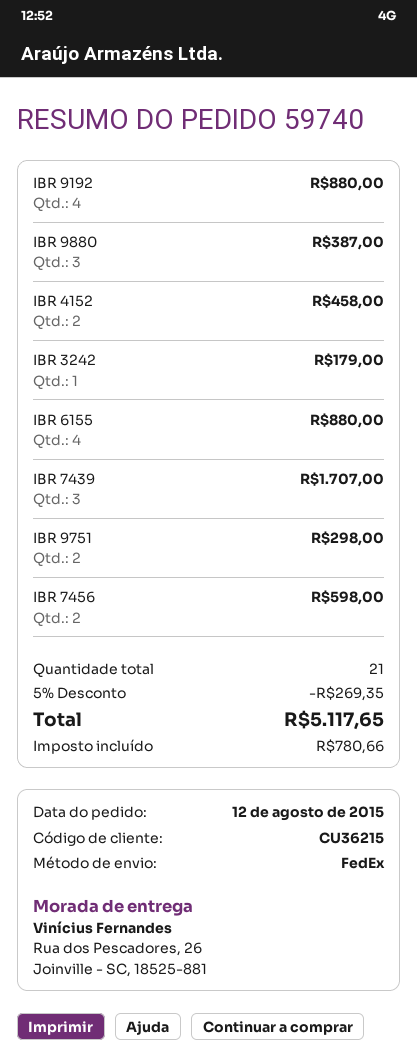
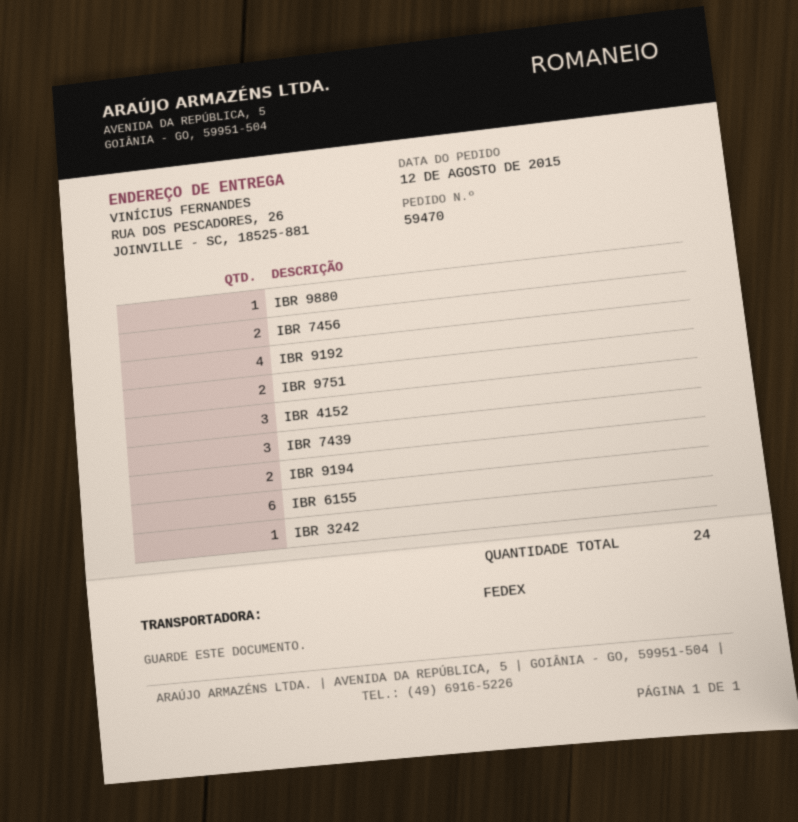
order number: 59740 -> 59470
IBR 9880: 3 -> 1
IBR 4152: 2 -> 3
IBR 6155: 4 -> 6
IBR 9194: none -> 2
total quantity: 21 -> 24

